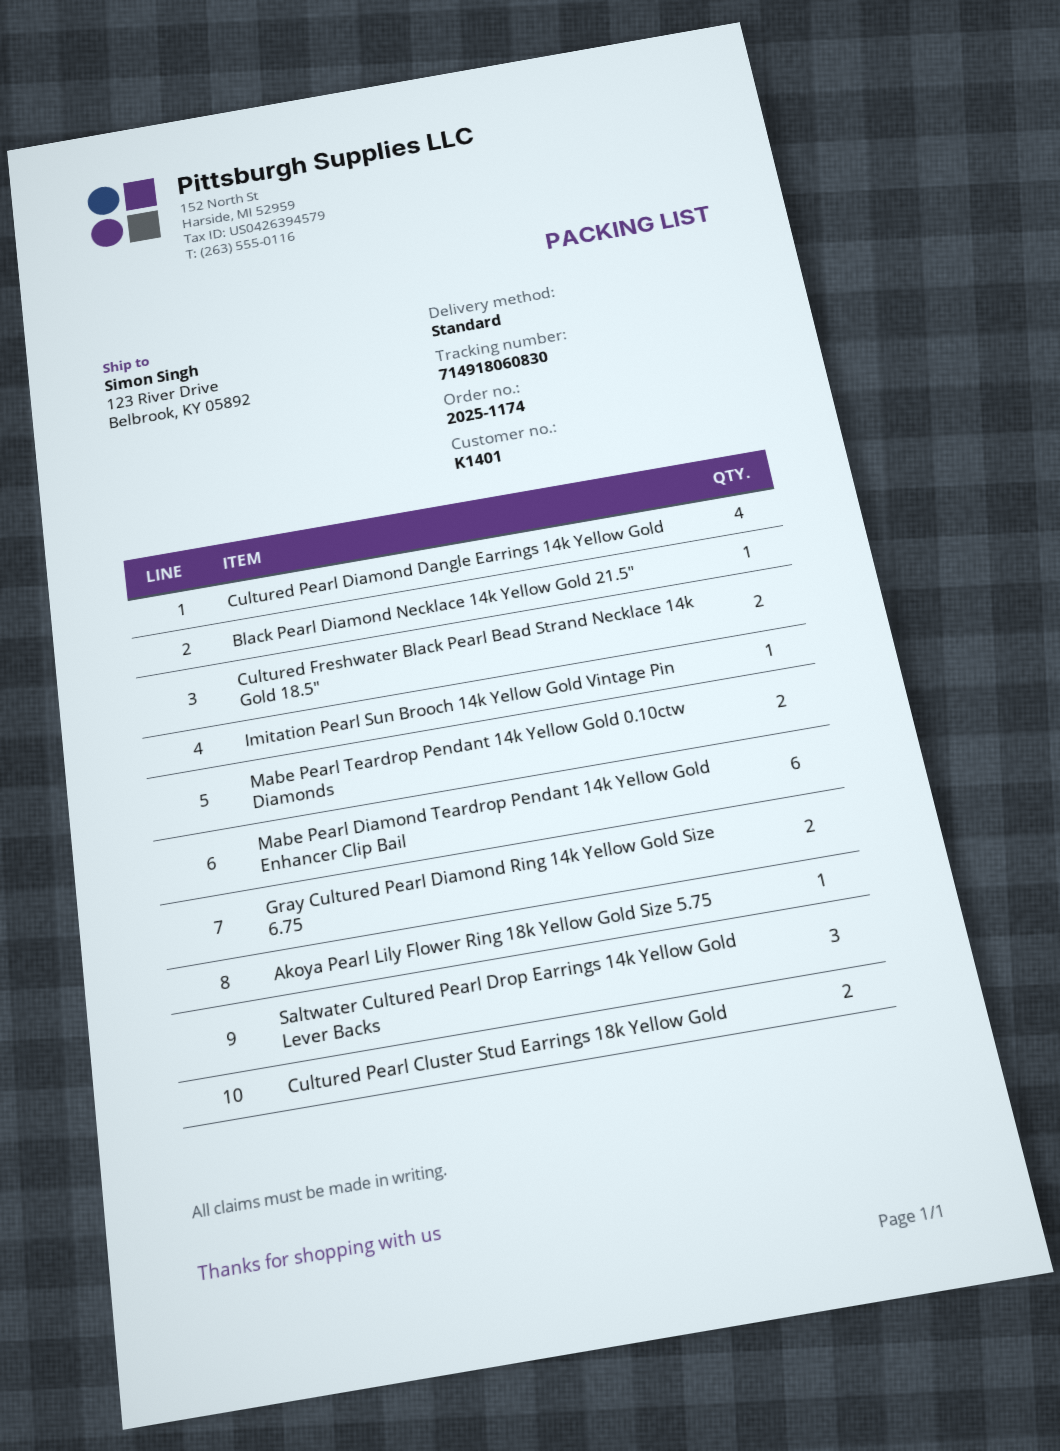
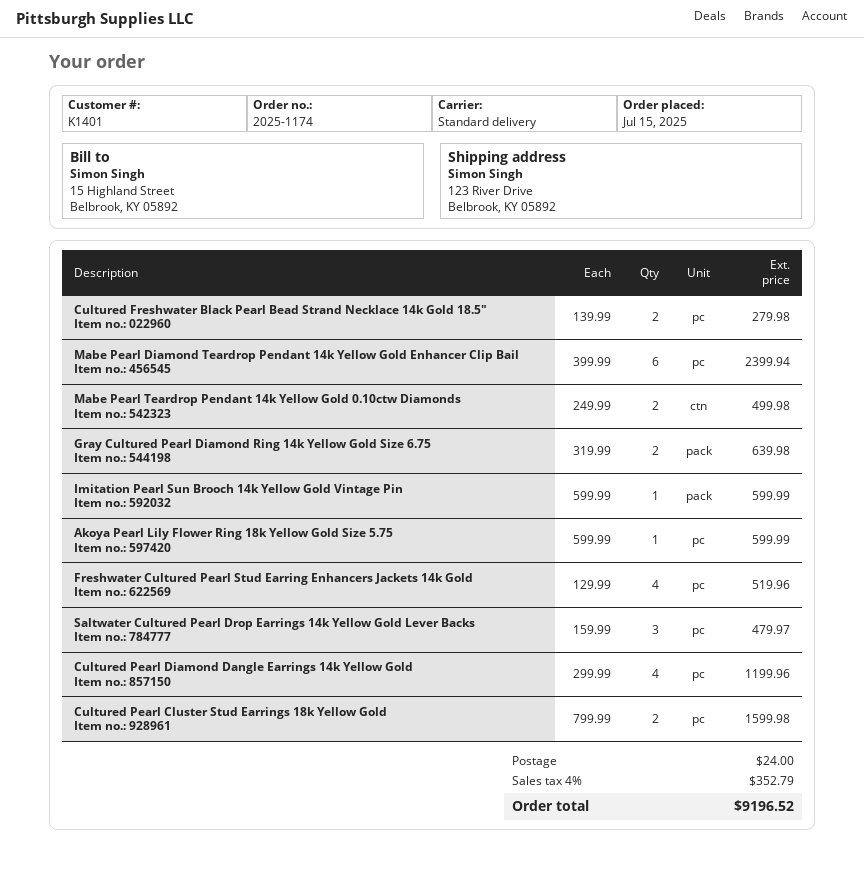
Black Pearl Diamond Necklace 14k Yellow Gold 21.5": 1 -> none
Freshwater Cultured Pearl Stud Earring Enhancers Jackets 14k Gold: none -> 4

